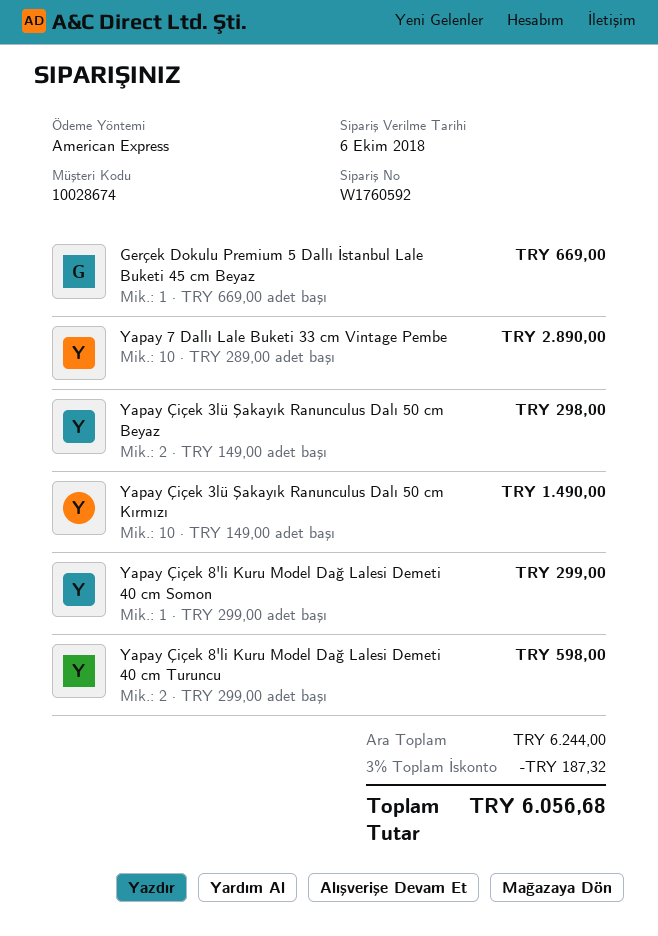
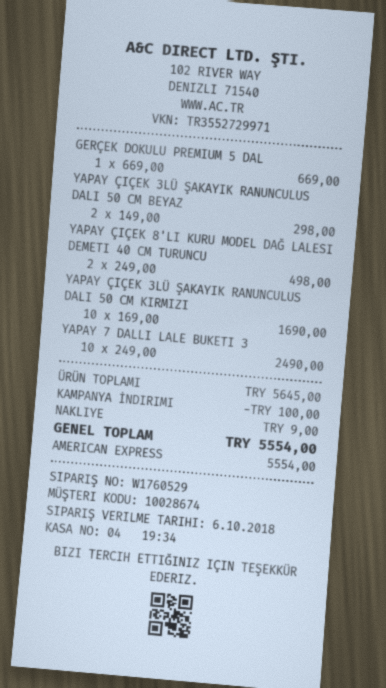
order number: W1760592 -> W1760529
Yapay 7 Dallı Lale Buketi 33 cm Vintage Pembe: 10 x 289.00 = 2890.00 -> 10 x 249.00 = 2490.00
Yapay Çiçek 3lü Şakayık Ranunculus Dalı 50 cm Kırmızı: 10 x 149.00 = 1490.00 -> 10 x 169.00 = 1690.00
Yapay Çiçek 8'li Kuru Model Dağ Lalesi Demeti 40 cm Somon: 1 x 299.00 = 299.00 -> none
Yapay Çiçek 8'li Kuru Model Dağ Lalesi Demeti 40 cm Turuncu: 2 x 299.00 = 598.00 -> 2 x 249.00 = 498.00
subtotal: 6244.00 -> 5645.00
discount: 187.32 -> 100.00
shipping: none -> 9.00
total: 6056.68 -> 5554.00

